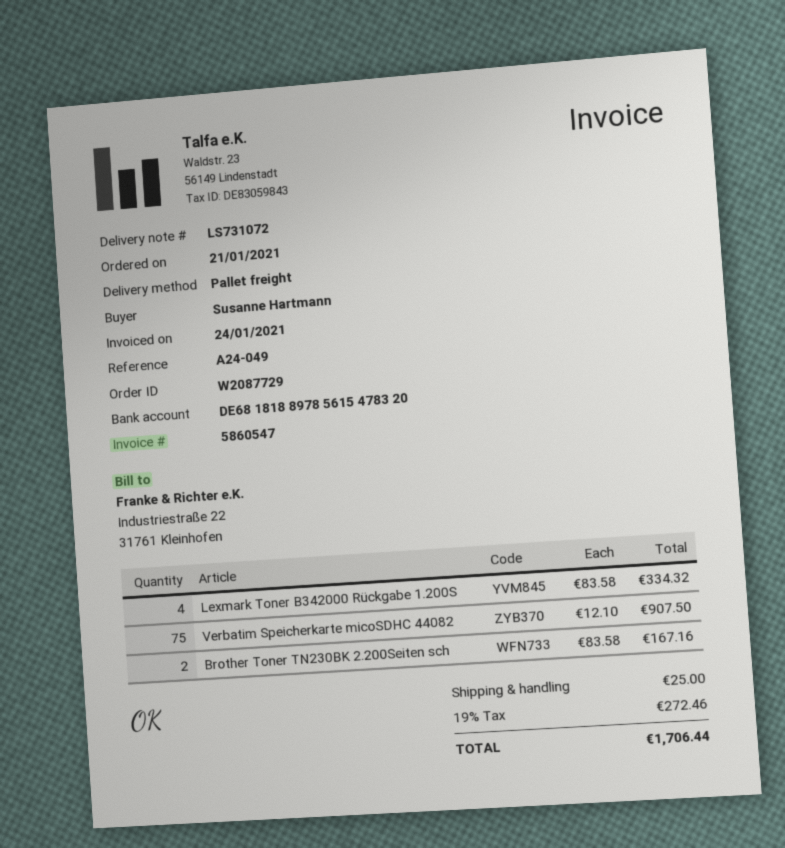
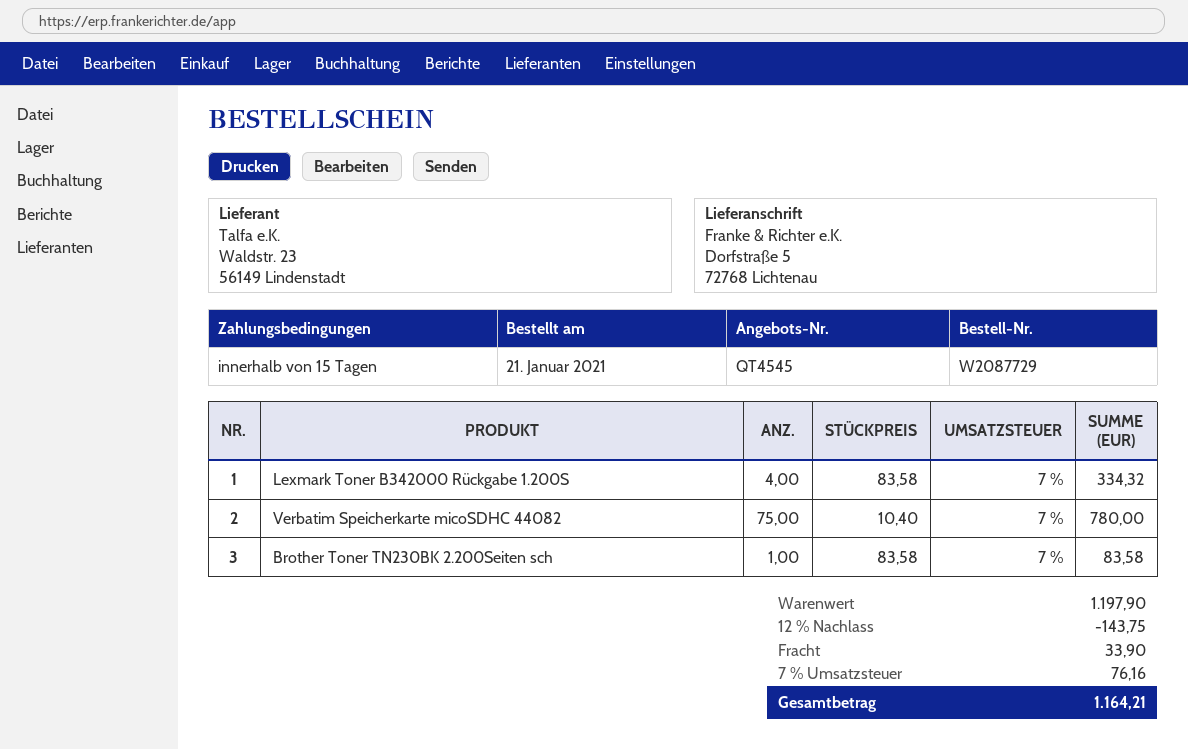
Verbatim Speicherkarte micoSDHC 44082: 75 x 12.10 = 907.50 -> 75 x 10.40 = 780.00
Brother Toner TN230BK 2.200Seiten sch: 2 x 83.58 = 167.16 -> 1 x 83.58 = 83.58
discount: none -> 12% = 143.75
shipping: 25.00 -> 33.90
tax: 19% = 272.46 -> 7% = 76.16
total: 1706.44 -> 1164.21

